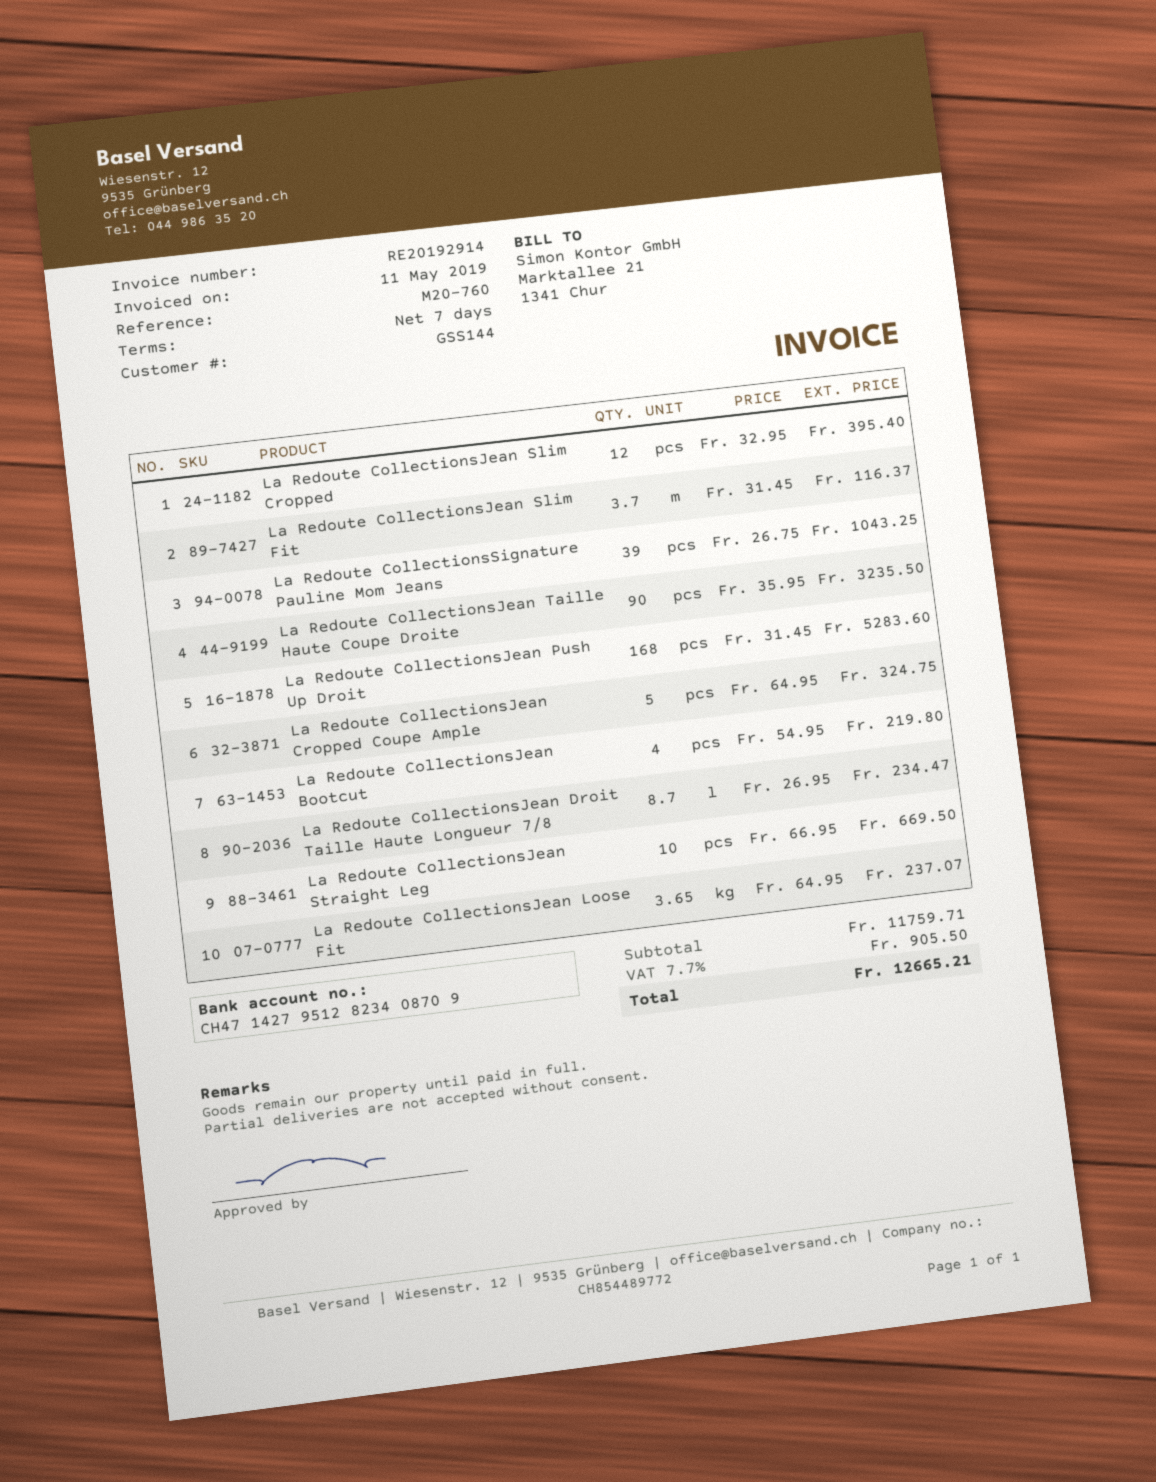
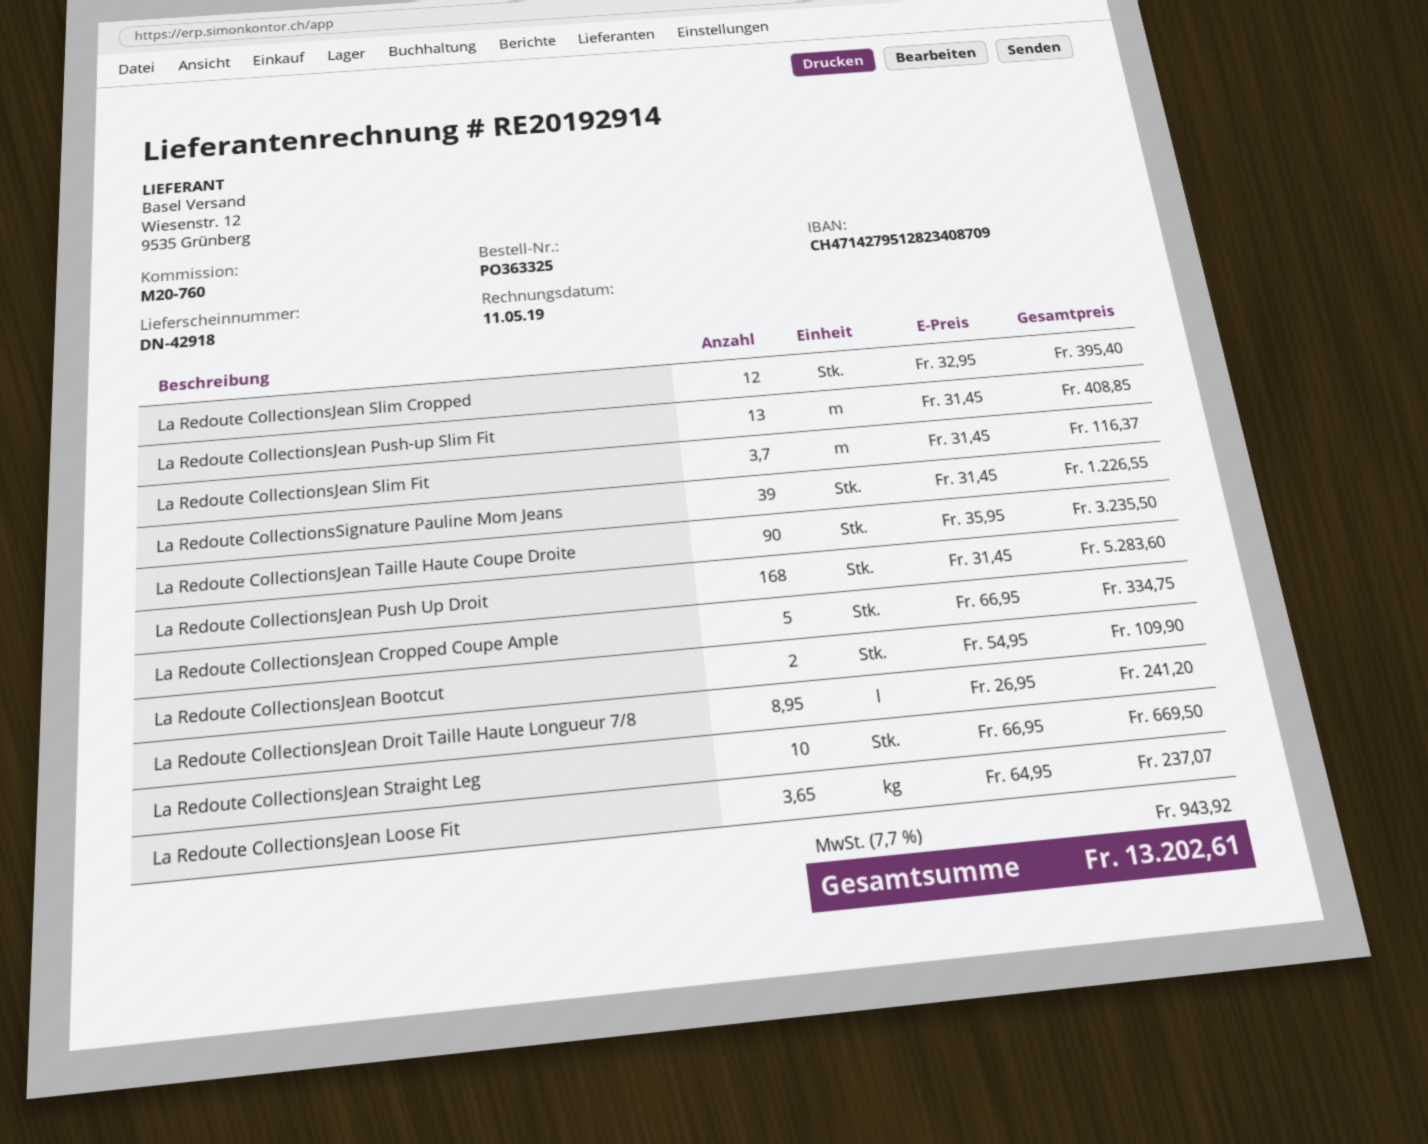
La Redoute CollectionsSignature Pauline Mom Jeans: 39 x 26.75 = 1043.25 -> 39 x 31.45 = 1226.55
La Redoute CollectionsJean Cropped Coupe Ample: 5 x 64.95 = 324.75 -> 5 x 66.95 = 334.75
La Redoute CollectionsJean Bootcut: 4 x 54.95 = 219.80 -> 2 x 54.95 = 109.90
La Redoute CollectionsJean Droit Taille Haute Longueur 7/8: 8.7 x 26.95 = 234.47 -> 8.95 x 26.95 = 241.20
La Redoute CollectionsJean Push-up Slim Fit: none -> 13 x 31.45 = 408.85
tax: 7.7% = 905.50 -> 7.7% = 943.92
total: 12665.21 -> 13202.61

